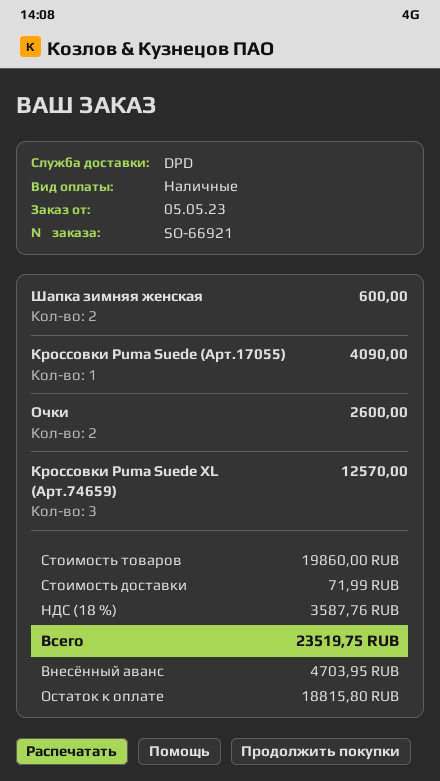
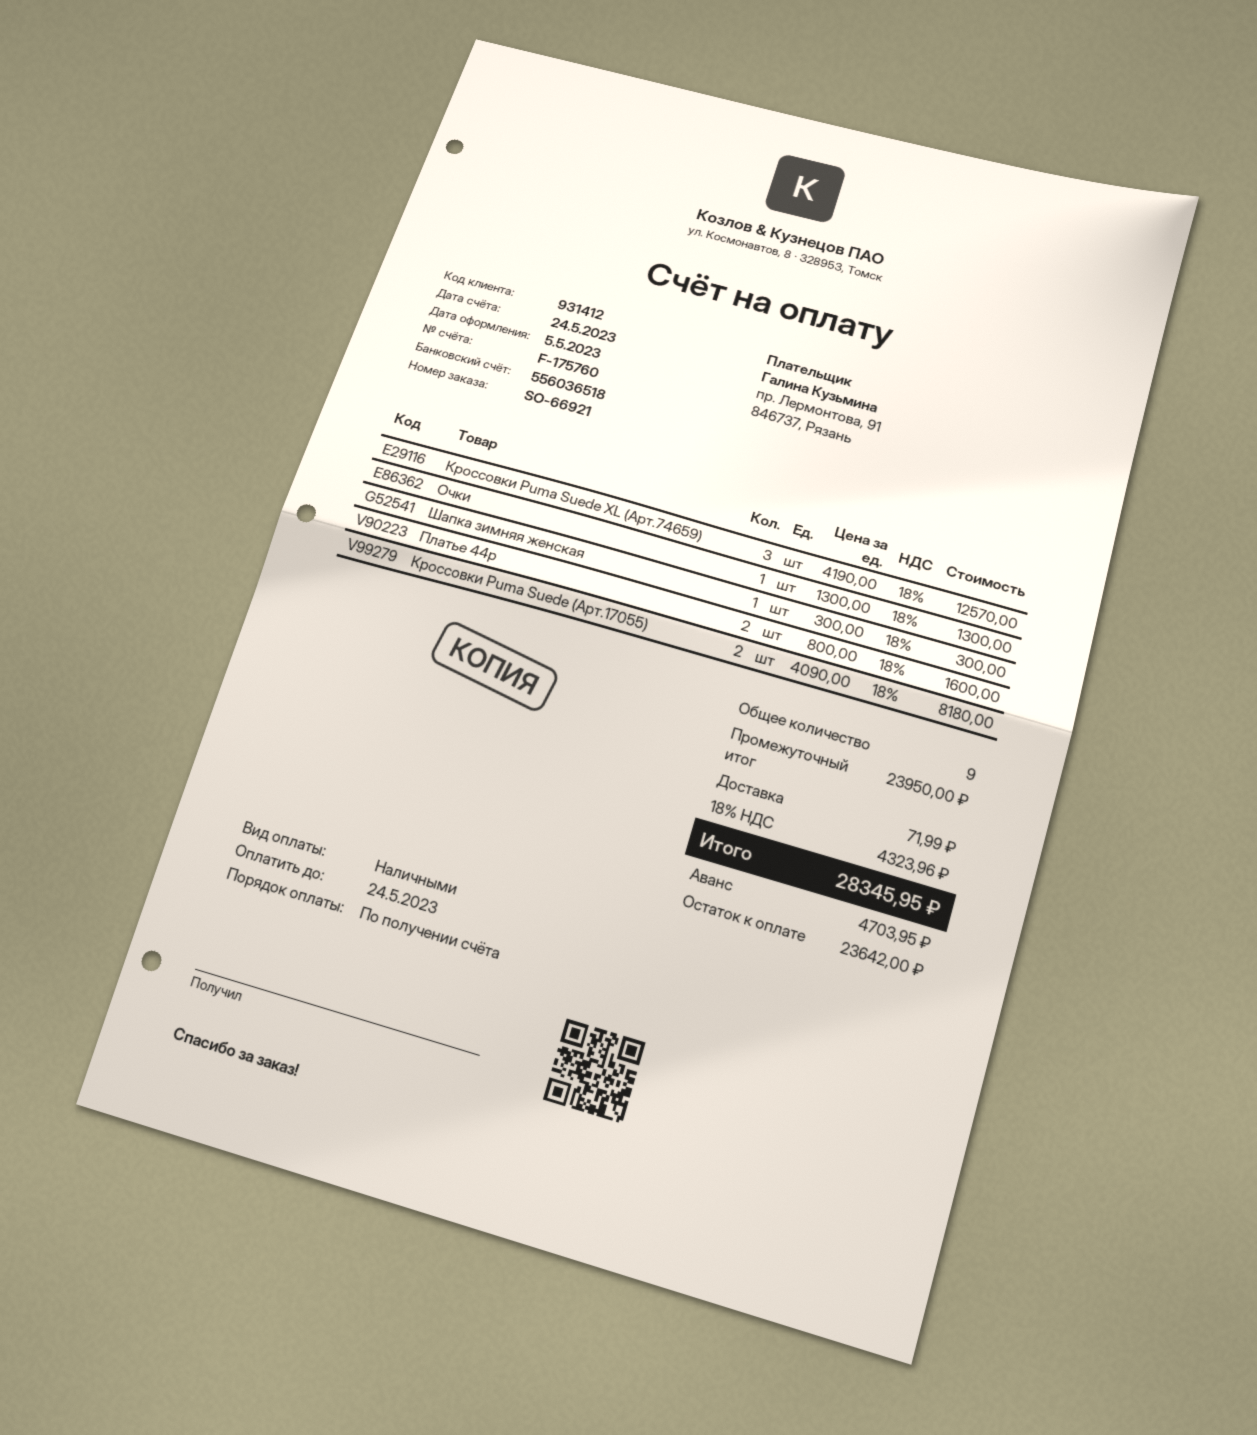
Шапка зимняя женская: 2 for 600.00 -> 1 for 300.00
Кроссовки Puma Suede (Арт.17055): 1 for 4090.00 -> 2 for 8180.00
Очки: 2 for 2600.00 -> 1 for 1300.00
Платье 44р: none -> 2 for 1600.00
subtotal: 19860.00 -> 23950.00
tax: 18% = 3587.76 -> 18% = 4323.96
total: 23519.75 -> 28345.95
balance: 18815.80 -> 23642.00

